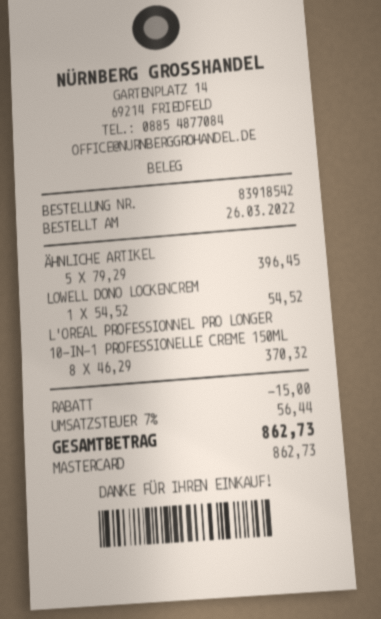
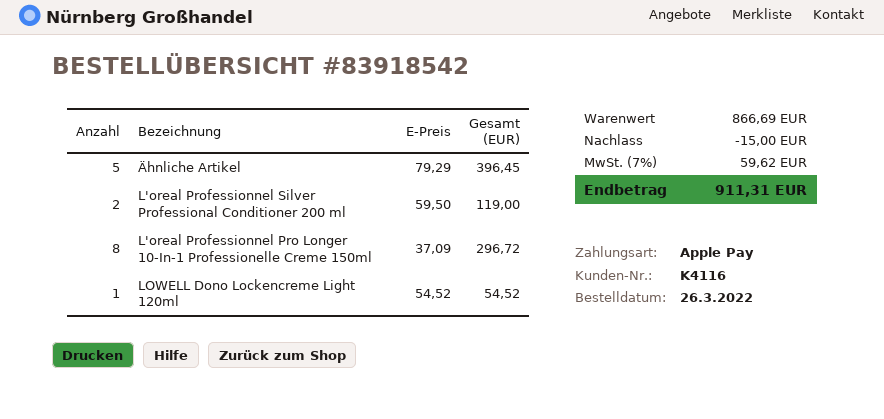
payment method: Mastercard -> Apple Pay
L'OREAL PROFESSIONNEL PRO LONGER 10-IN-1 PROFESSIONELLE CREME 150ML: 8 x 46.29 = 370.32 -> 8 x 37.09 = 296.72
L'oreal Professionnel Silver Professional Conditioner 200 ml: none -> 2 x 59.50 = 119.00
tax: 7% = 56.44 -> 7% = 59.62
total: 862.73 -> 911.31

